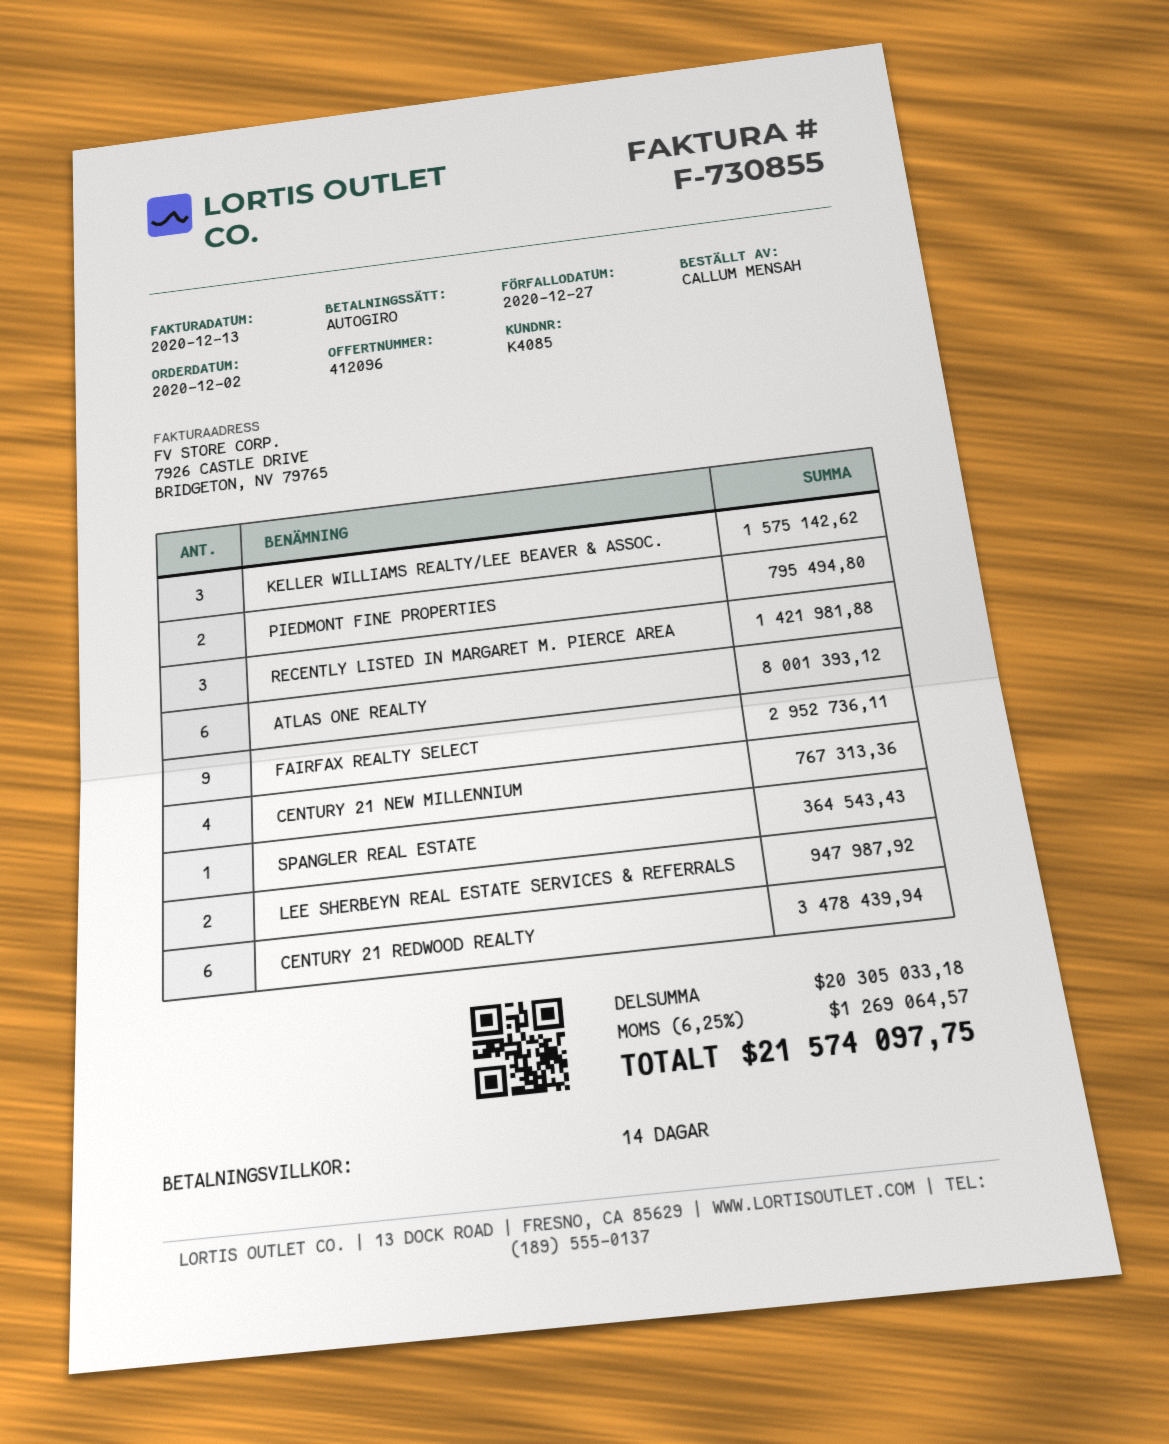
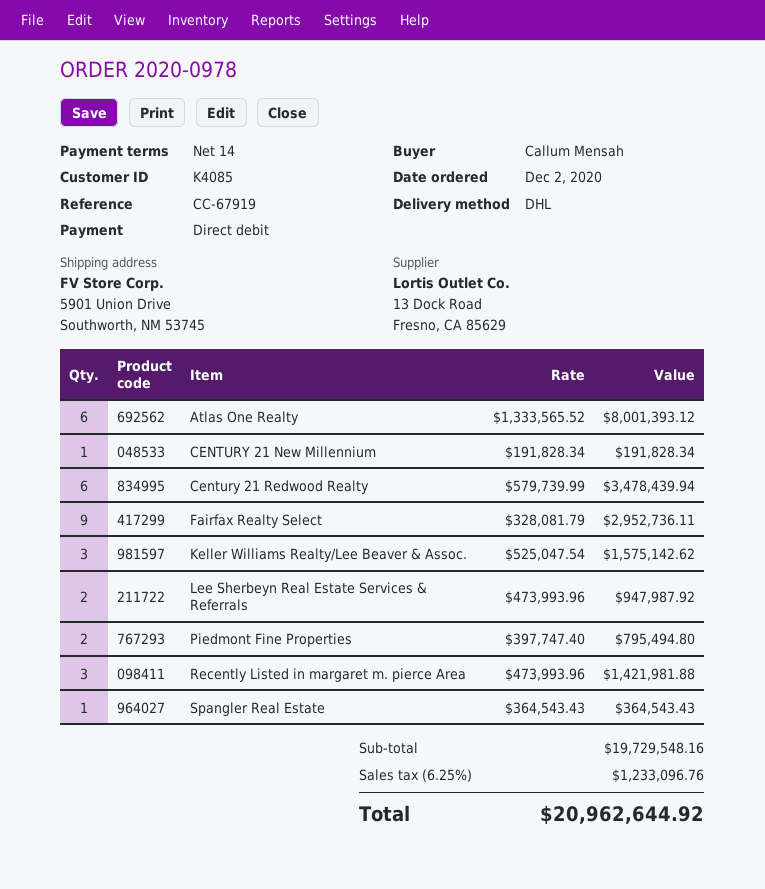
CENTURY 21 NEW MILLENNIUM: 4 for 767313.36 -> 1 for 191828.34
subtotal: 20305033.18 -> 19729548.16
tax: 6.25% = 1269064.57 -> 6.25% = 1233096.76
total: 21574097.75 -> 20962644.92

